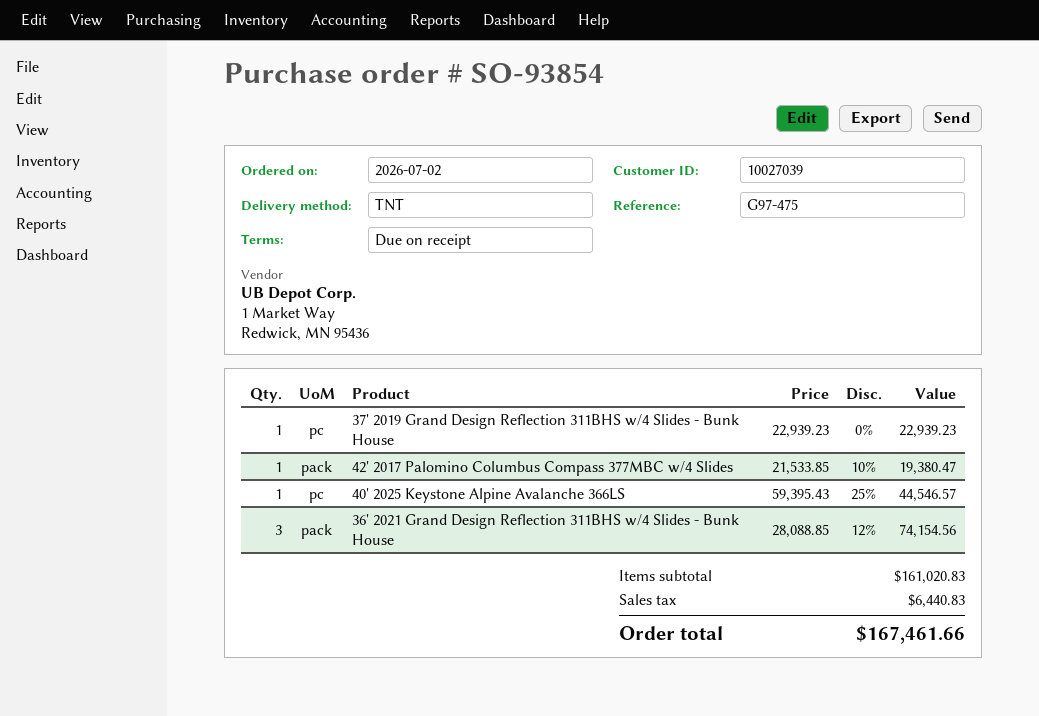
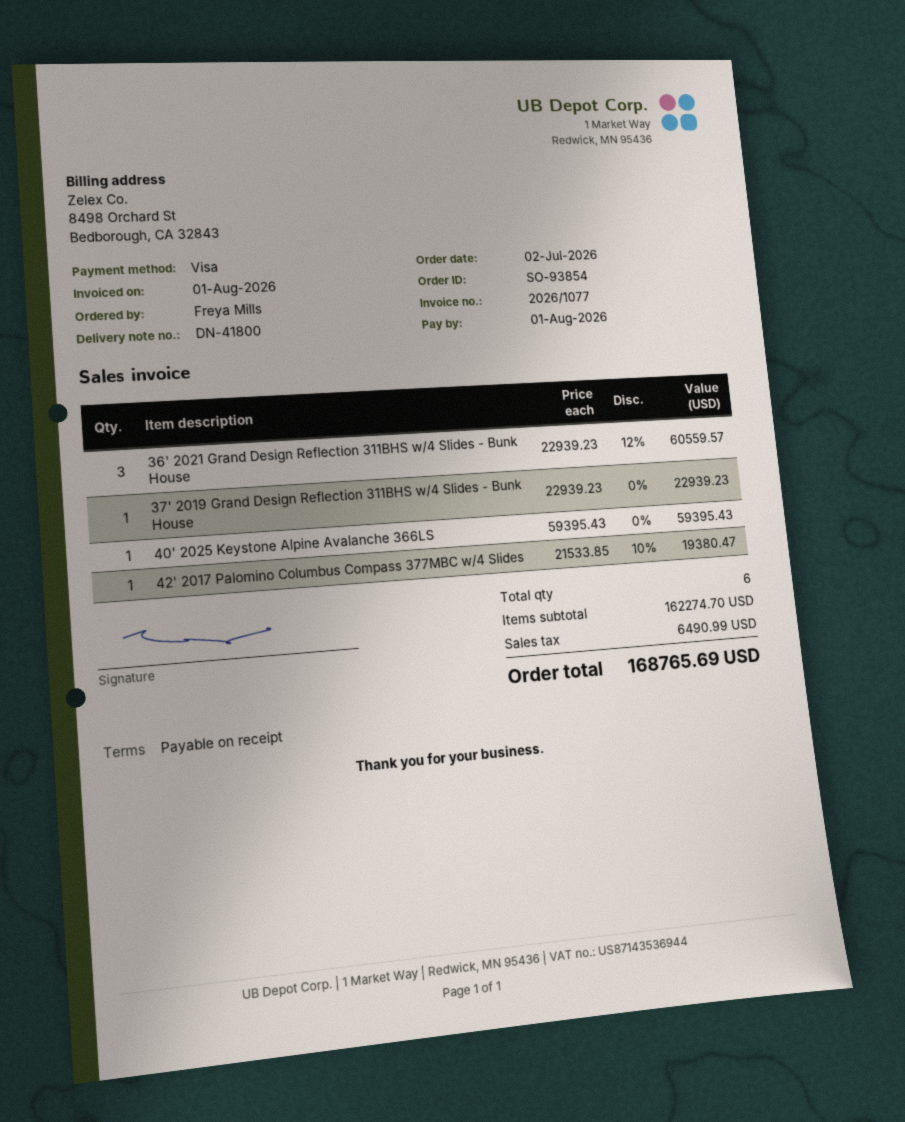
40' 2025 Keystone Alpine Avalanche 366LS: 1 x 59395.43 - 25% = 44546.57 -> 1 x 59395.43 = 59395.43
36' 2021 Grand Design Reflection 311BHS w/4 Slides - Bunk House: 3 x 28088.85 - 12% = 74154.56 -> 3 x 22939.23 - 12% = 60559.57
subtotal: 161020.83 -> 162274.70
tax: 6440.83 -> 6490.99
total: 167461.66 -> 168765.69

